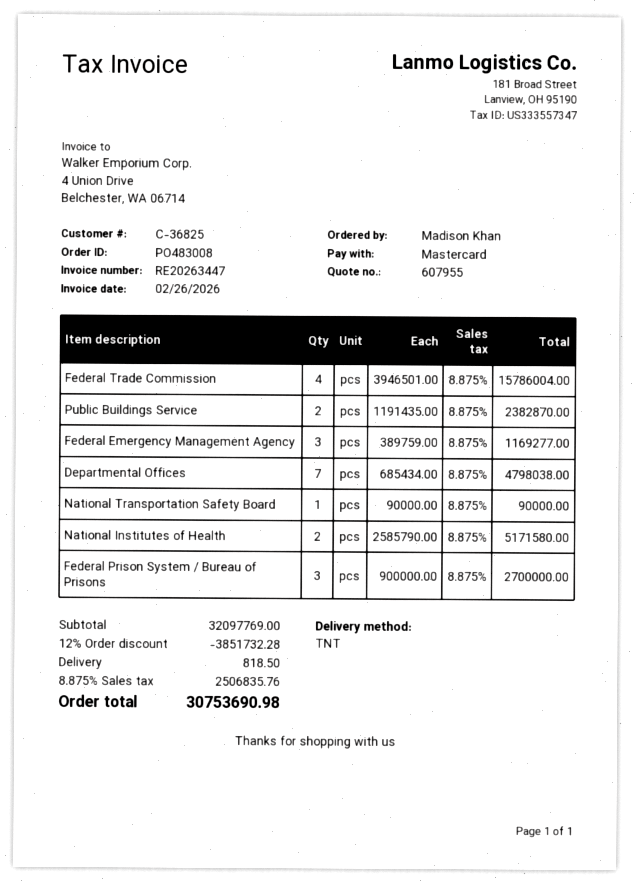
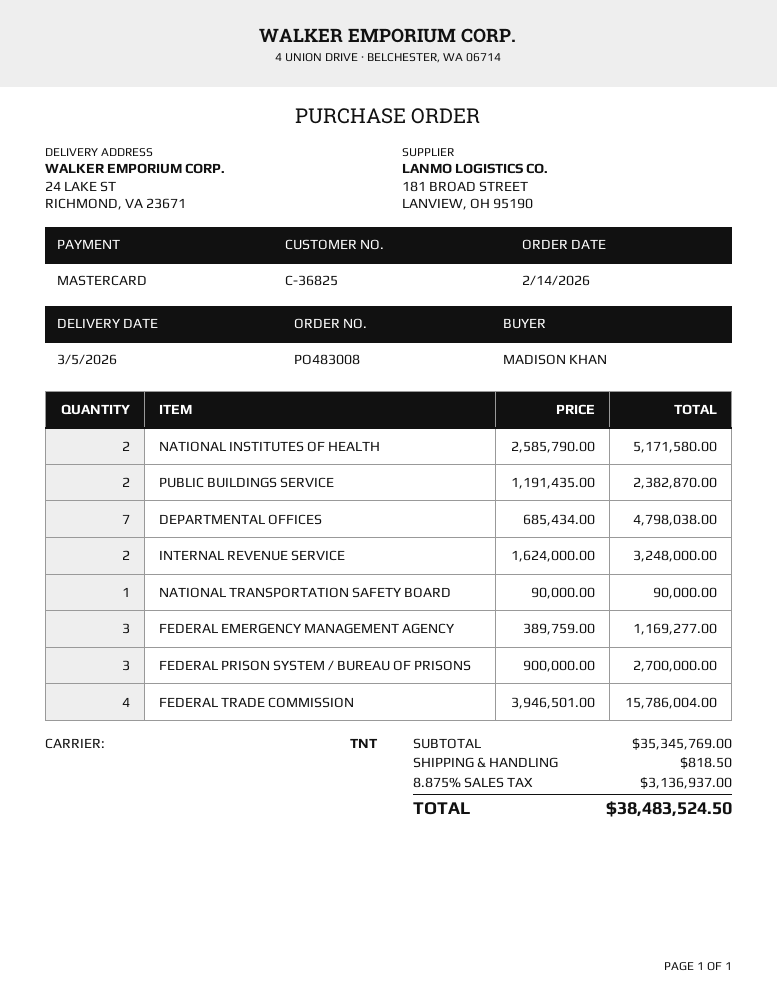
INTERNAL REVENUE SERVICE: none -> 2 x 1624000.00 = 3248000.00
subtotal: 32097769.00 -> 35345769.00
discount: 12% = 3851732.28 -> none
tax: 8.875% = 2506835.76 -> 8.875% = 3136937.00
total: 30753690.98 -> 38483524.50

